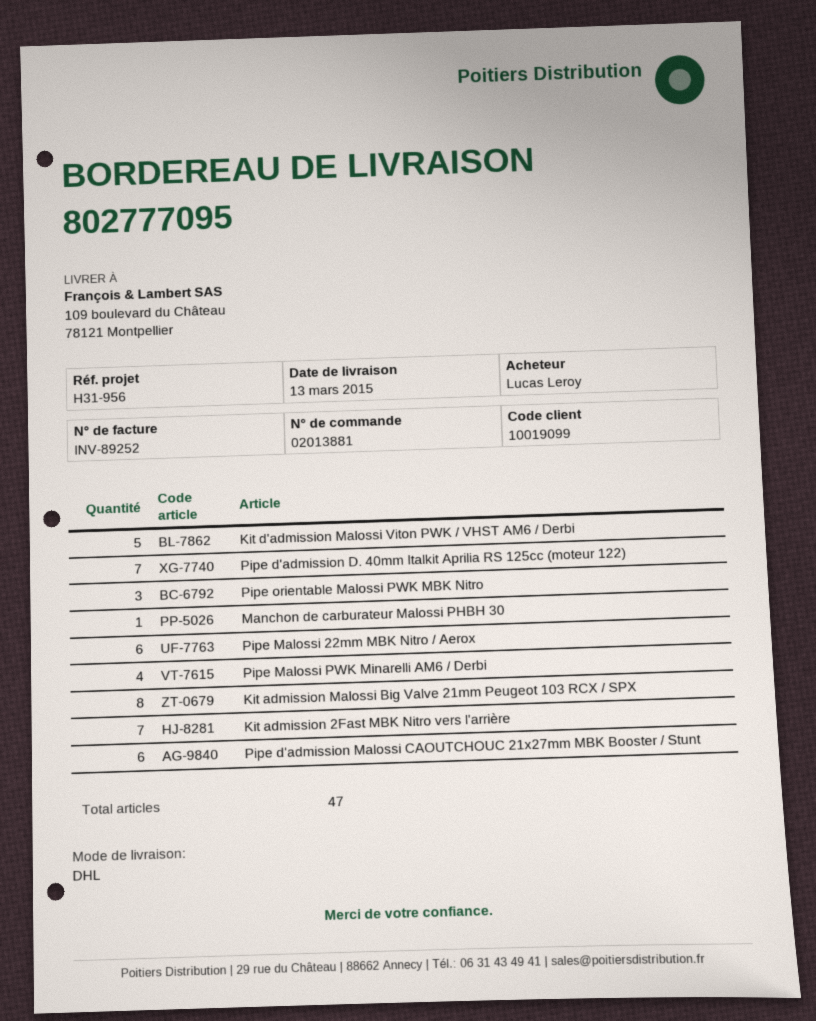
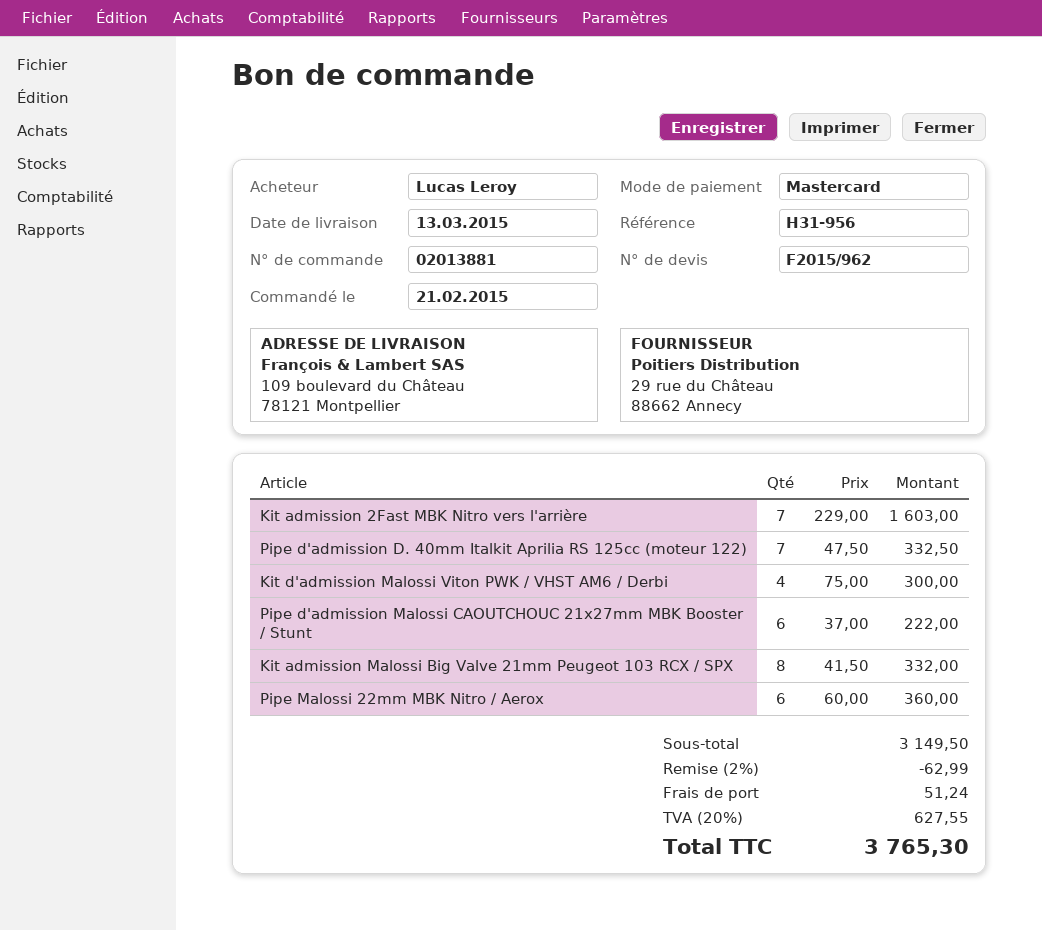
Kit d'admission Malossi Viton PWK / VHST AM6 / Derbi: 5 -> 4
Pipe orientable Malossi PWK MBK Nitro: 3 -> none
Manchon de carburateur Malossi PHBH 30: 1 -> none
Pipe Malossi PWK Minarelli AM6 / Derbi: 4 -> none

